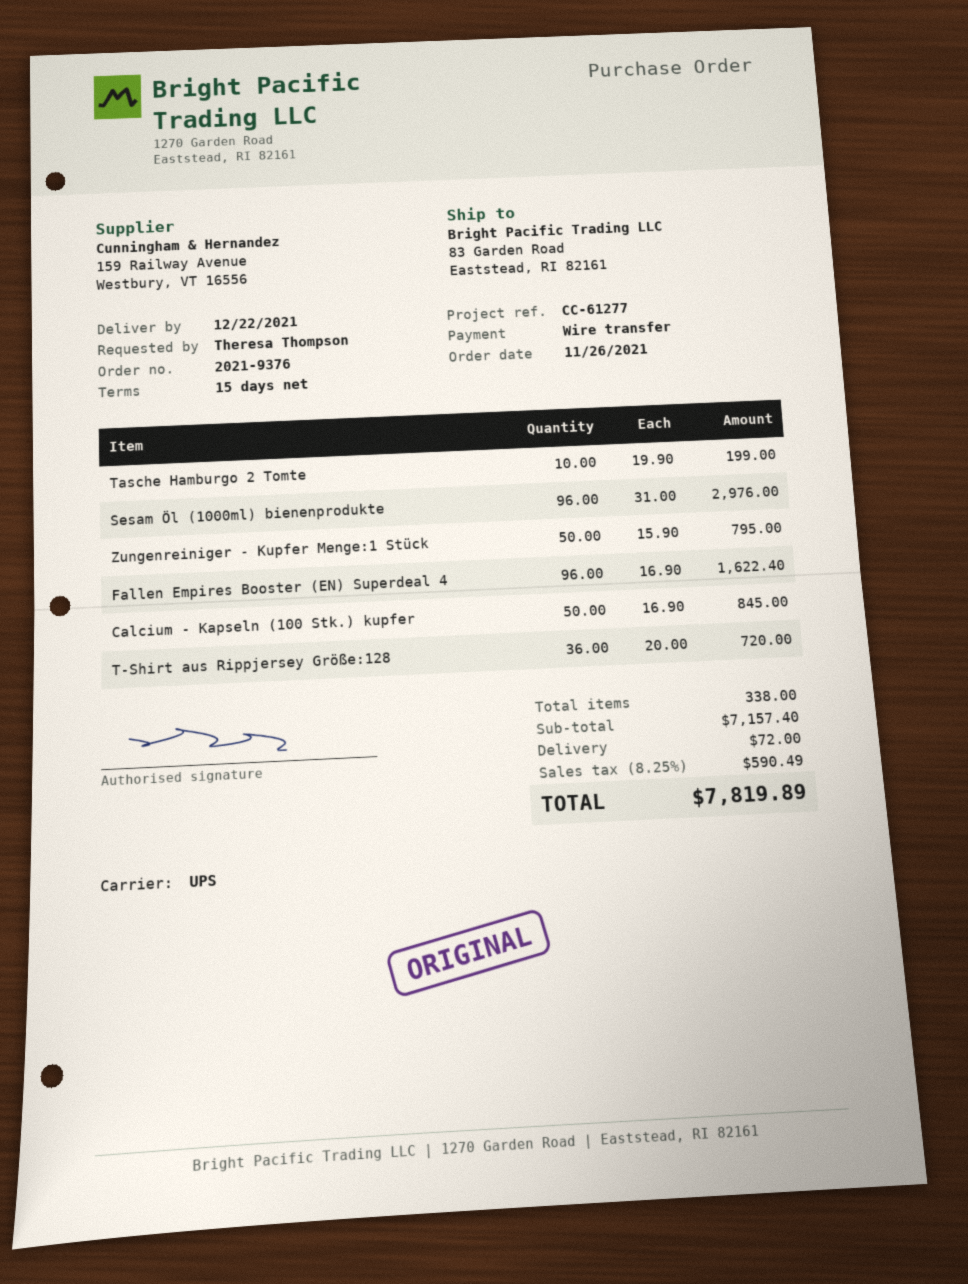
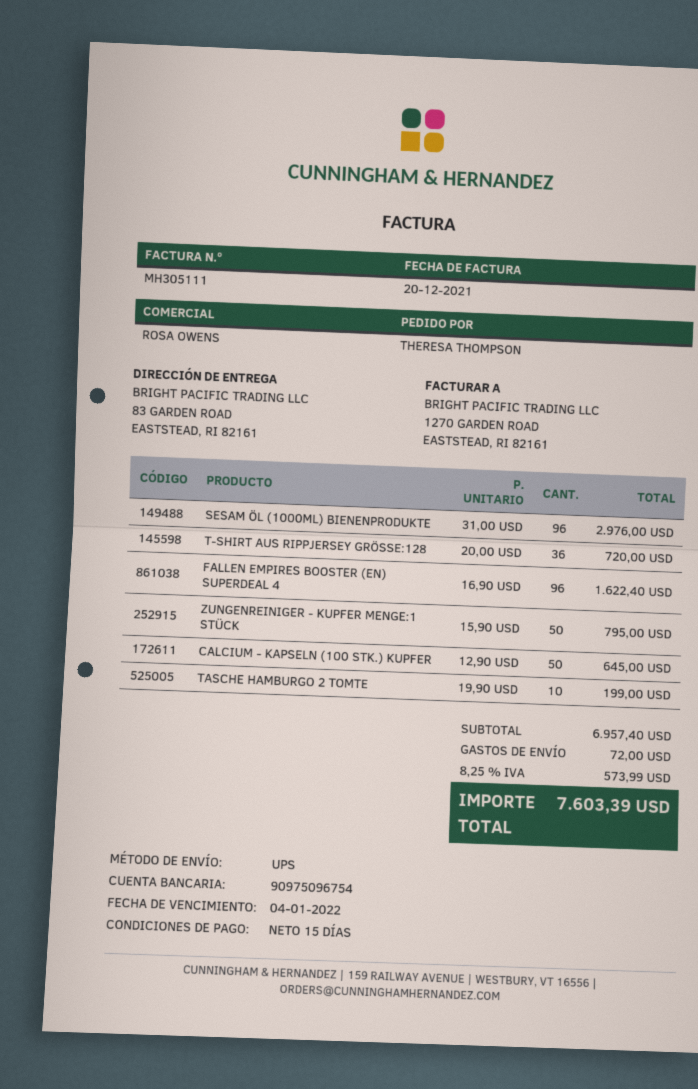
Calcium - Kapseln (100 Stk.) kupfer: 50 x 16.90 = 845.00 -> 50 x 12.90 = 645.00
subtotal: 7157.40 -> 6957.40
tax: 8.25% = 590.49 -> 8.25% = 573.99
total: 7819.89 -> 7603.39

